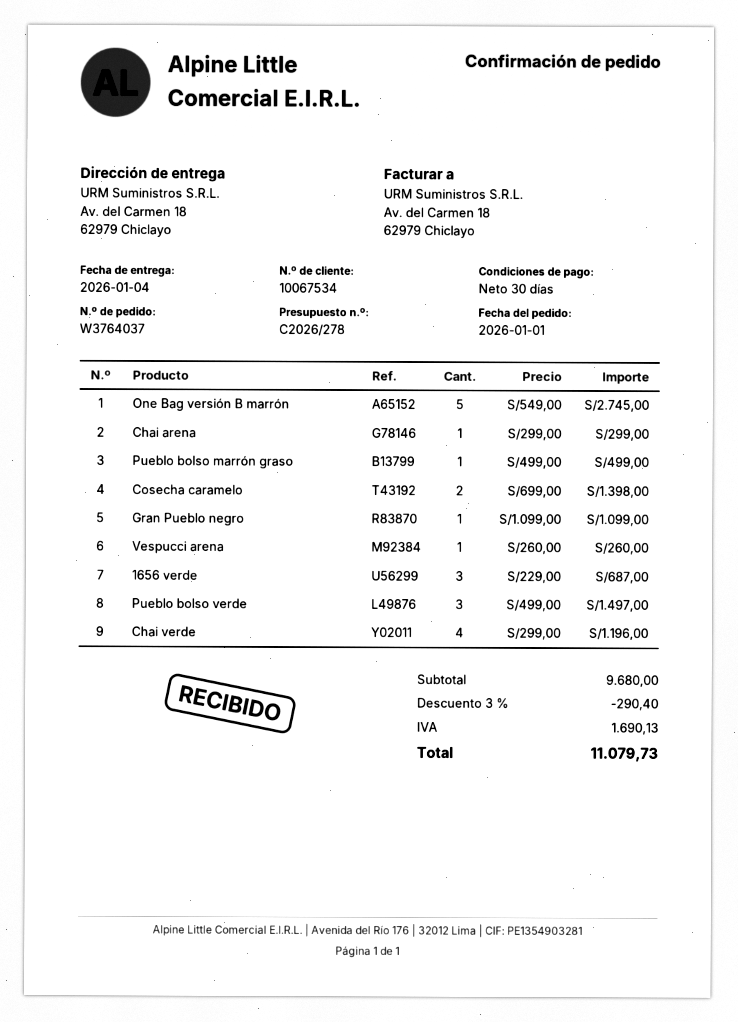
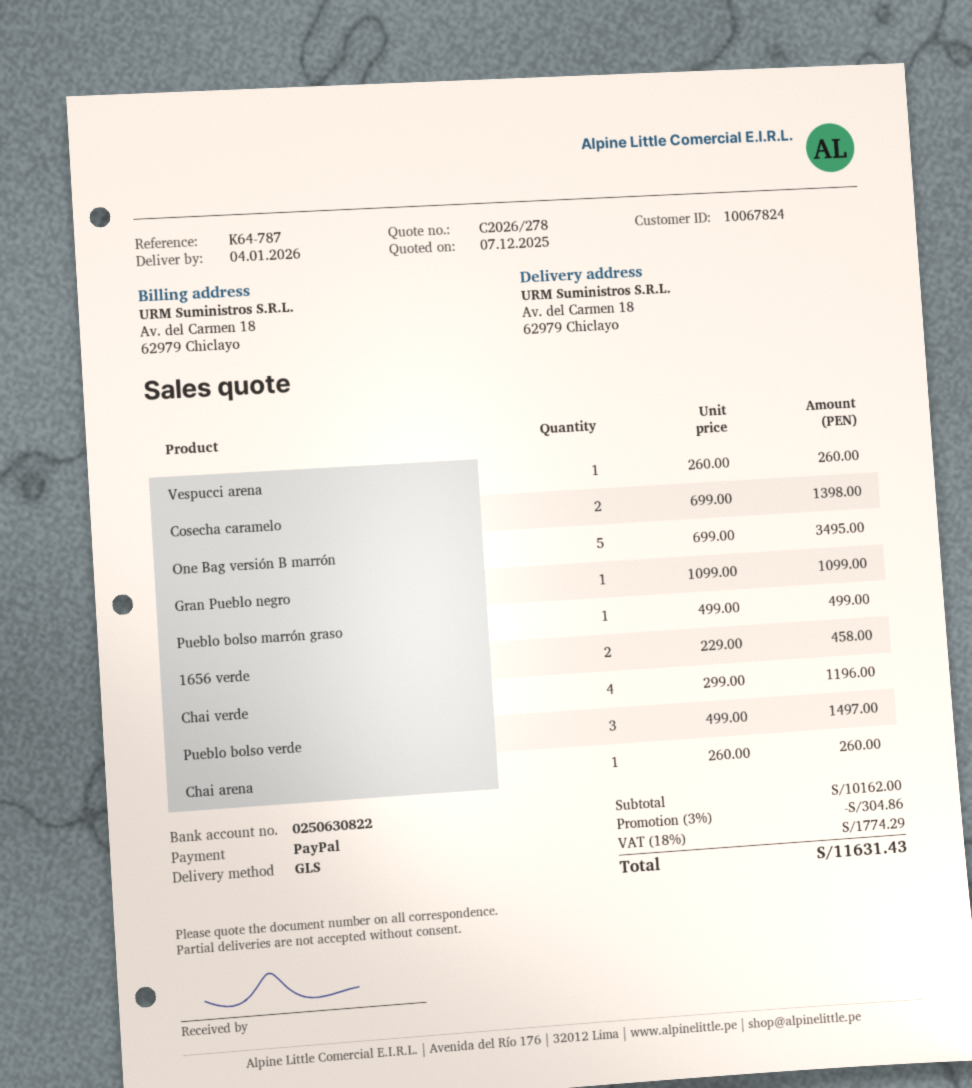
customer number: 10067534 -> 10067824
One Bag versión B marrón: 5 x 549.00 = 2745.00 -> 5 x 699.00 = 3495.00
Chai arena: 1 x 299.00 = 299.00 -> 1 x 260.00 = 260.00
1656 verde: 3 x 229.00 = 687.00 -> 2 x 229.00 = 458.00
subtotal: 9680.00 -> 10162.00
discount: 3% = 290.40 -> 3% = 304.86
tax: 1690.13 -> 1774.29
total: 11079.73 -> 11631.43

